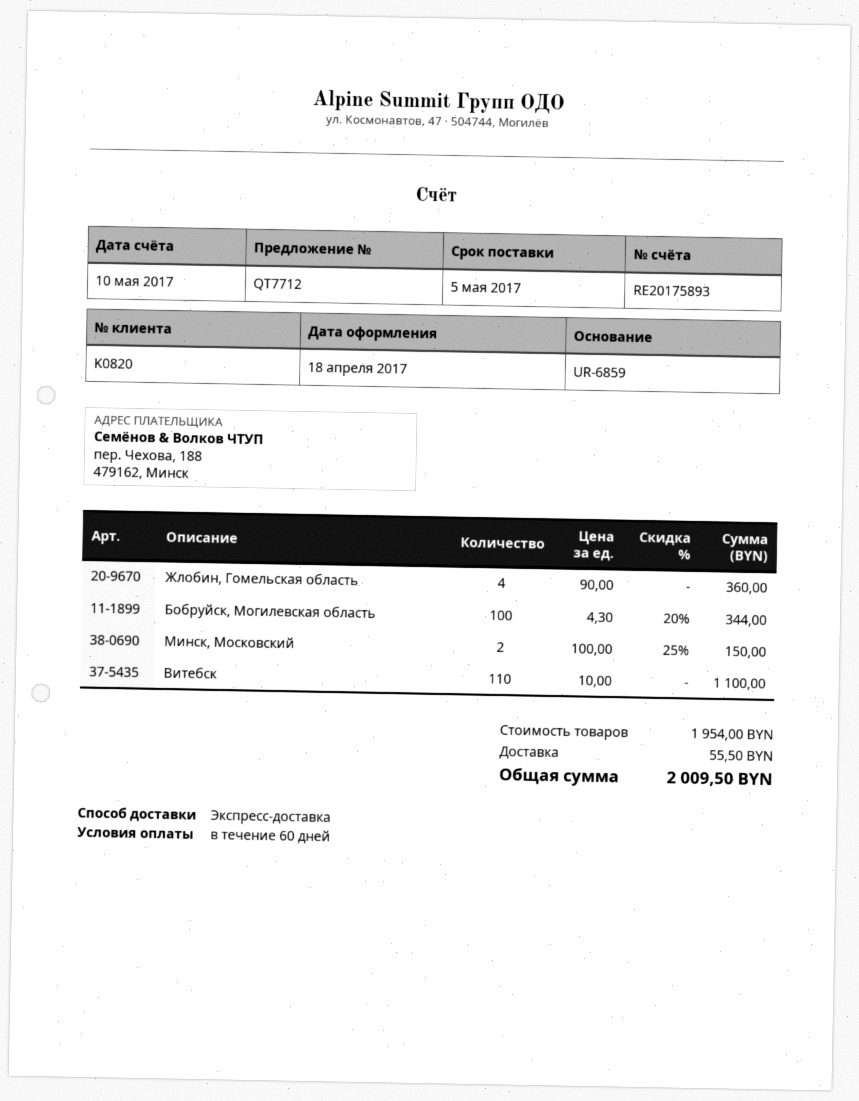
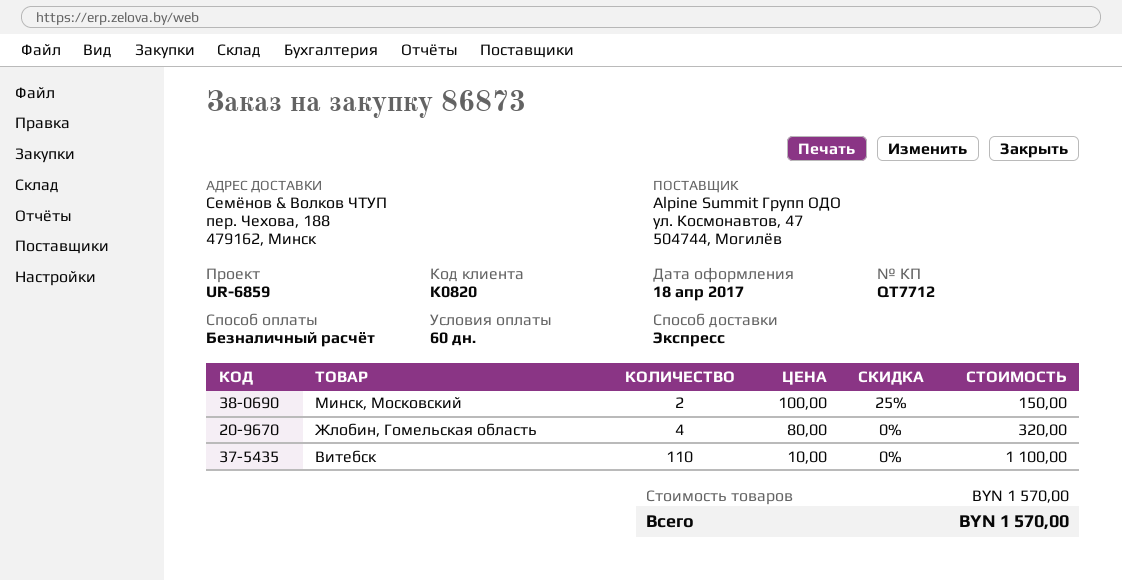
Жлобин, Гомельская область: 4 x 90.00 = 360.00 -> 4 x 80.00 = 320.00
Бобруйск, Могилевская область: 100 x 4.30 - 20% = 344.00 -> none
subtotal: 1954.00 -> 1570.00
shipping: 55.50 -> none
total: 2009.50 -> 1570.00

